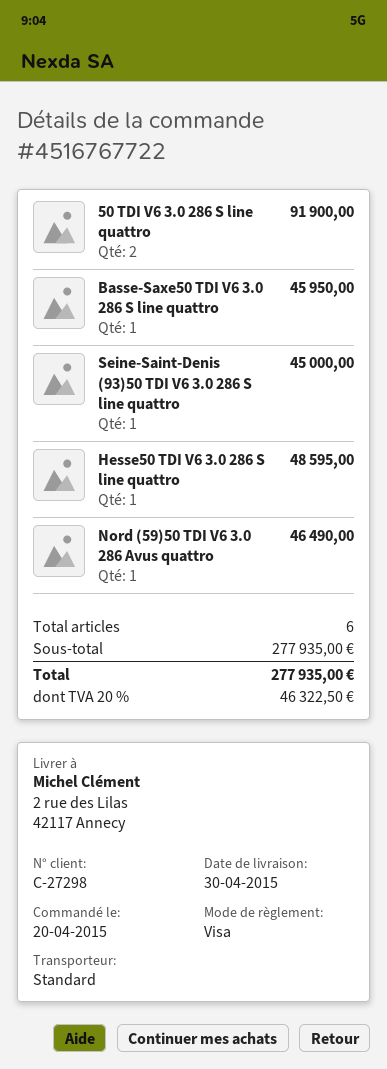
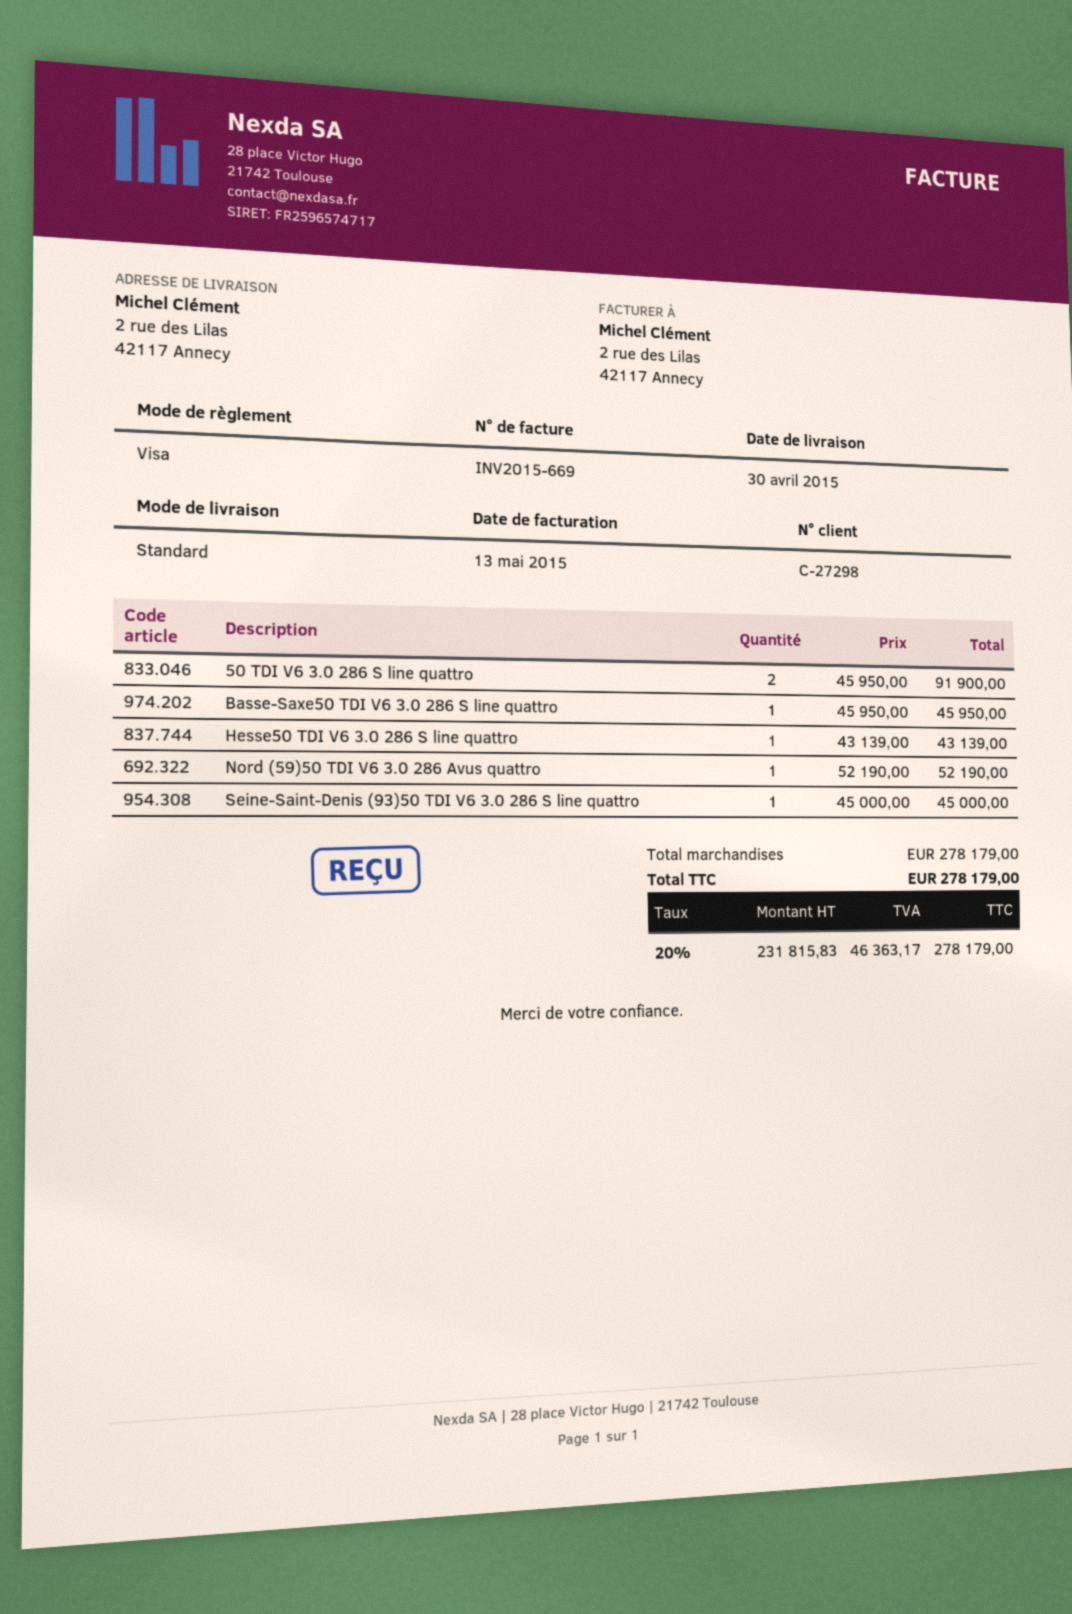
Hesse50 TDI V6 3.0 286 S line quattro: 1 for 48595.00 -> 1 for 43139.00
Nord (59)50 TDI V6 3.0 286 Avus quattro: 1 for 46490.00 -> 1 for 52190.00
subtotal: 277935.00 -> 278179.00
tax: 20% = 46322.50 -> 20% = 46363.17
total: 277935.00 -> 278179.00

